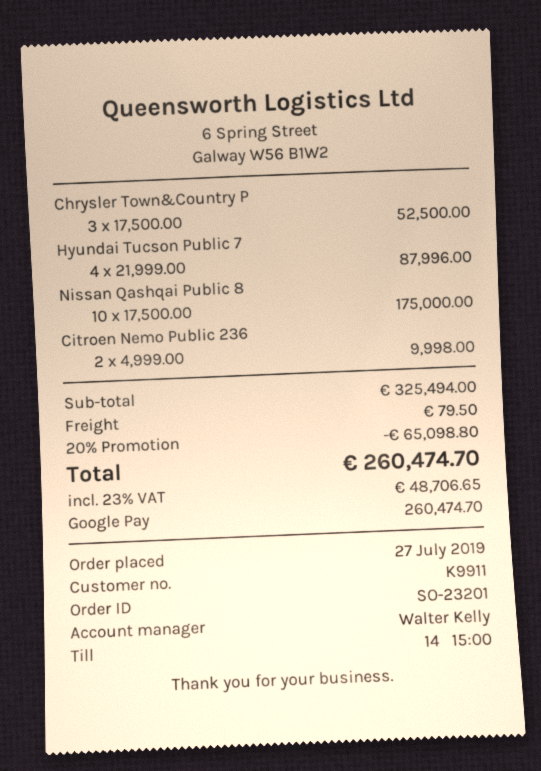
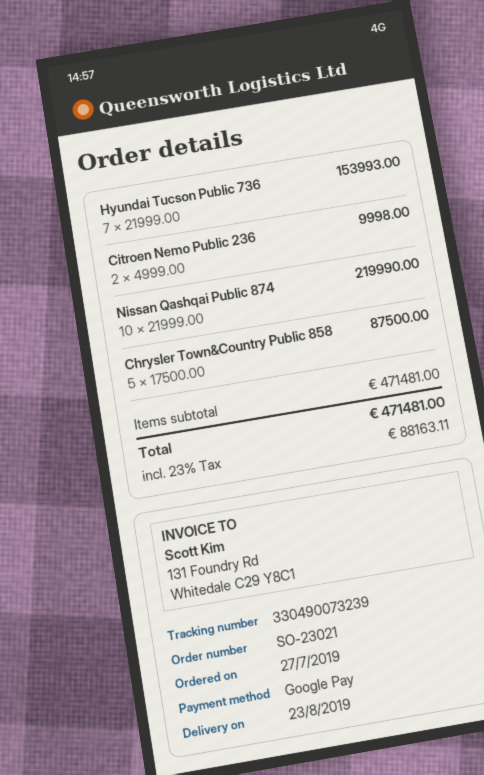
order number: SO-23201 -> SO-23021
Chrysler Town&Country P: 3 x 17500.00 = 52500.00 -> 5 x 17500.00 = 87500.00
Hyundai Tucson Public 7: 4 x 21999.00 = 87996.00 -> 7 x 21999.00 = 153993.00
Nissan Qashqai Public 8: 10 x 17500.00 = 175000.00 -> 10 x 21999.00 = 219990.00
subtotal: 325494.00 -> 471481.00
discount: 20% = 65098.80 -> none
shipping: 79.50 -> none
tax: 23% = 48706.65 -> 23% = 88163.11
total: 260474.70 -> 471481.00

